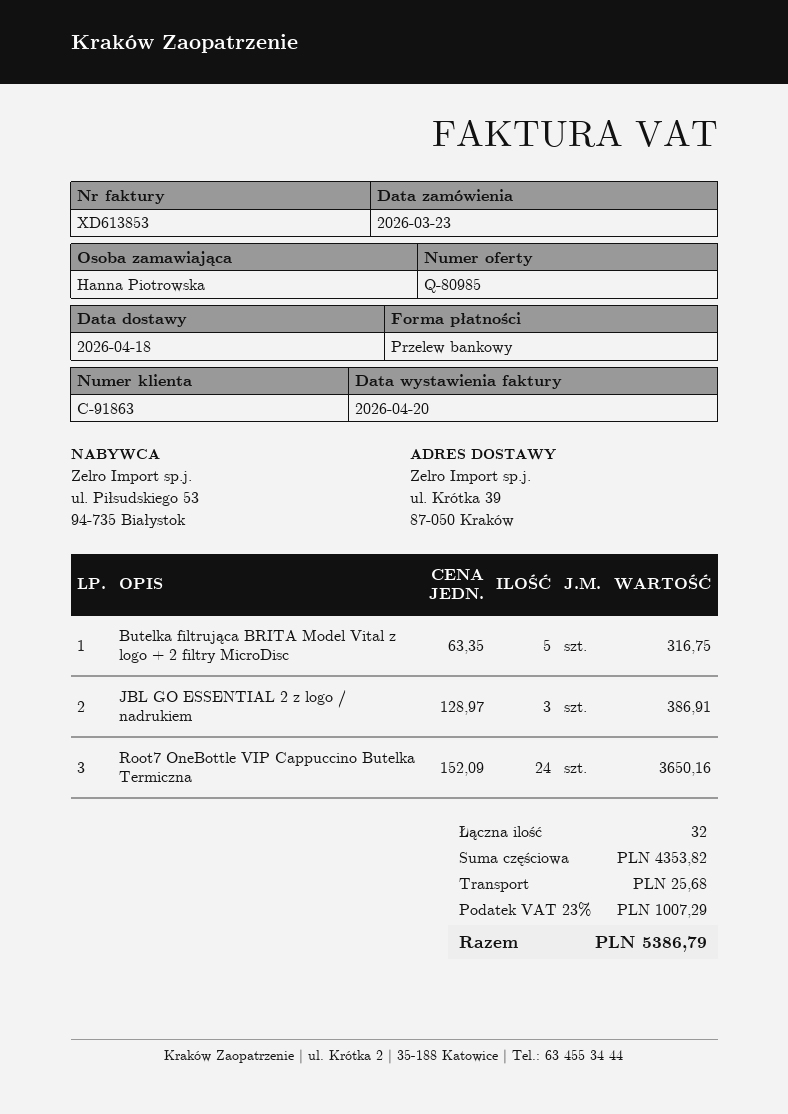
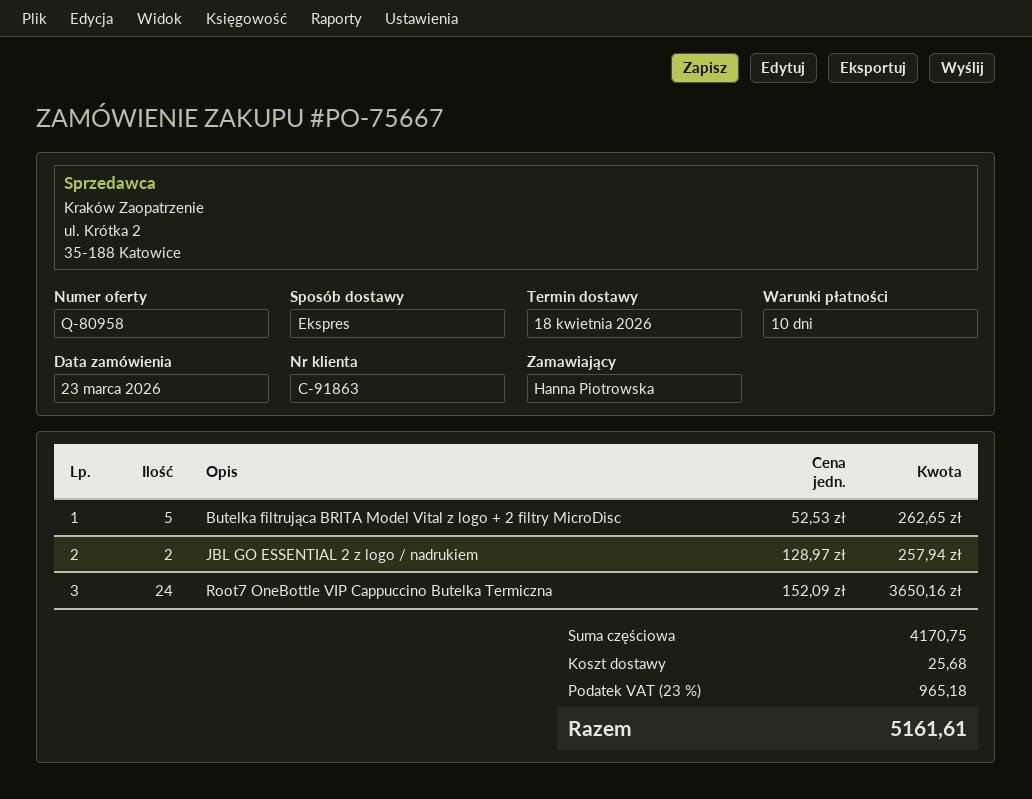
quote number: Q-80985 -> Q-80958
Butelka filtrująca BRITA Model Vital z logo + 2 filtry MicroDisc: 5 x 63.35 = 316.75 -> 5 x 52.53 = 262.65
JBL GO ESSENTIAL 2 z logo / nadrukiem: 3 x 128.97 = 386.91 -> 2 x 128.97 = 257.94
subtotal: 4353.82 -> 4170.75
tax: 23% = 1007.29 -> 23% = 965.18
total: 5386.79 -> 5161.61

